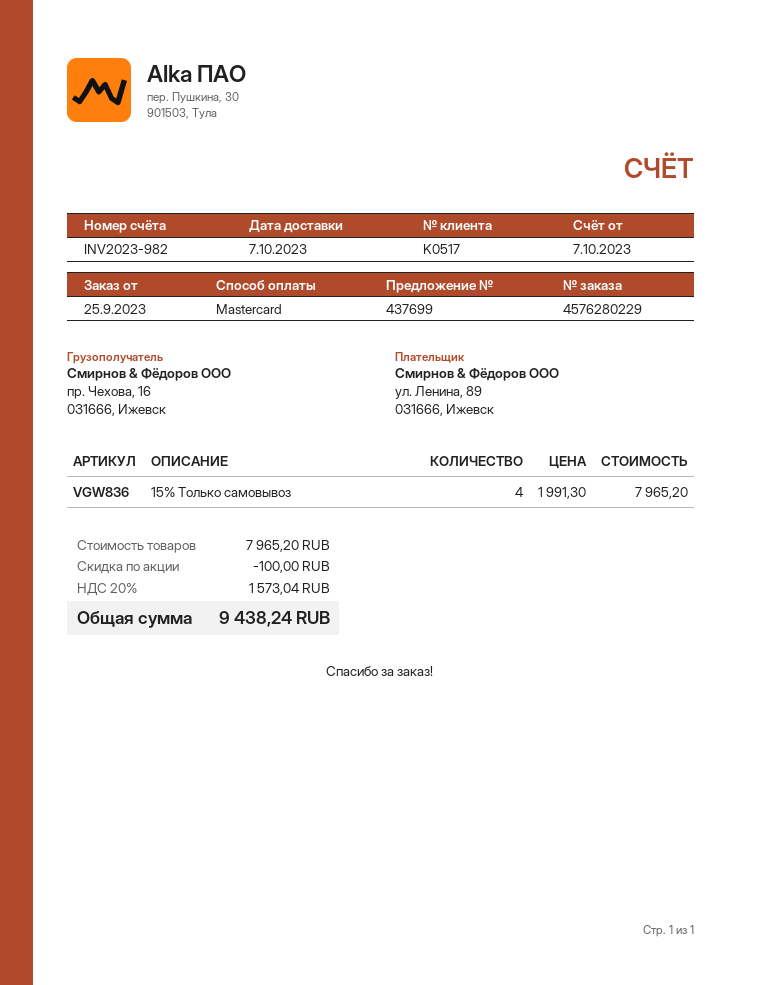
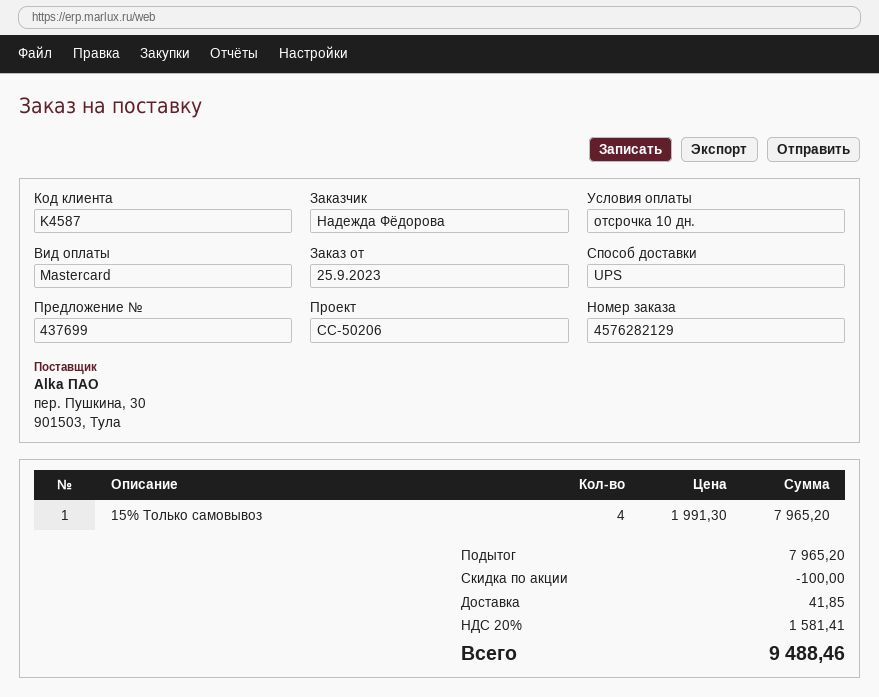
order number: 4576280229 -> 4576282129
customer number: K0517 -> K4587
shipping: none -> 41.85
tax: 20% = 1573.04 -> 20% = 1581.41
total: 9438.24 -> 9488.46

